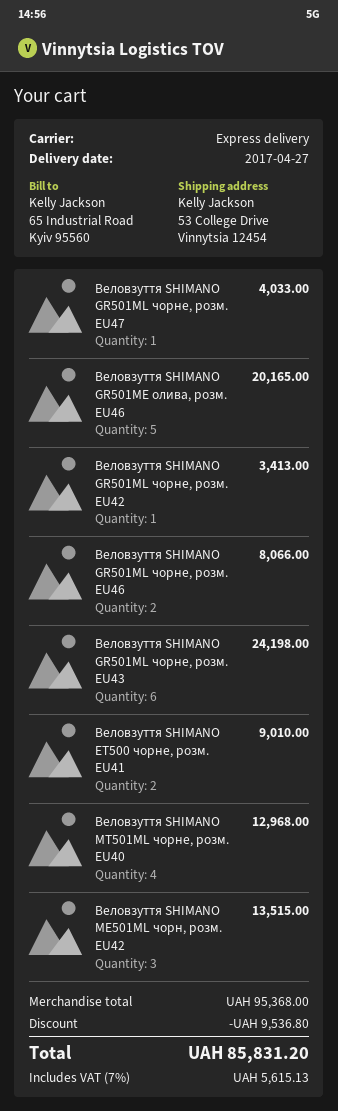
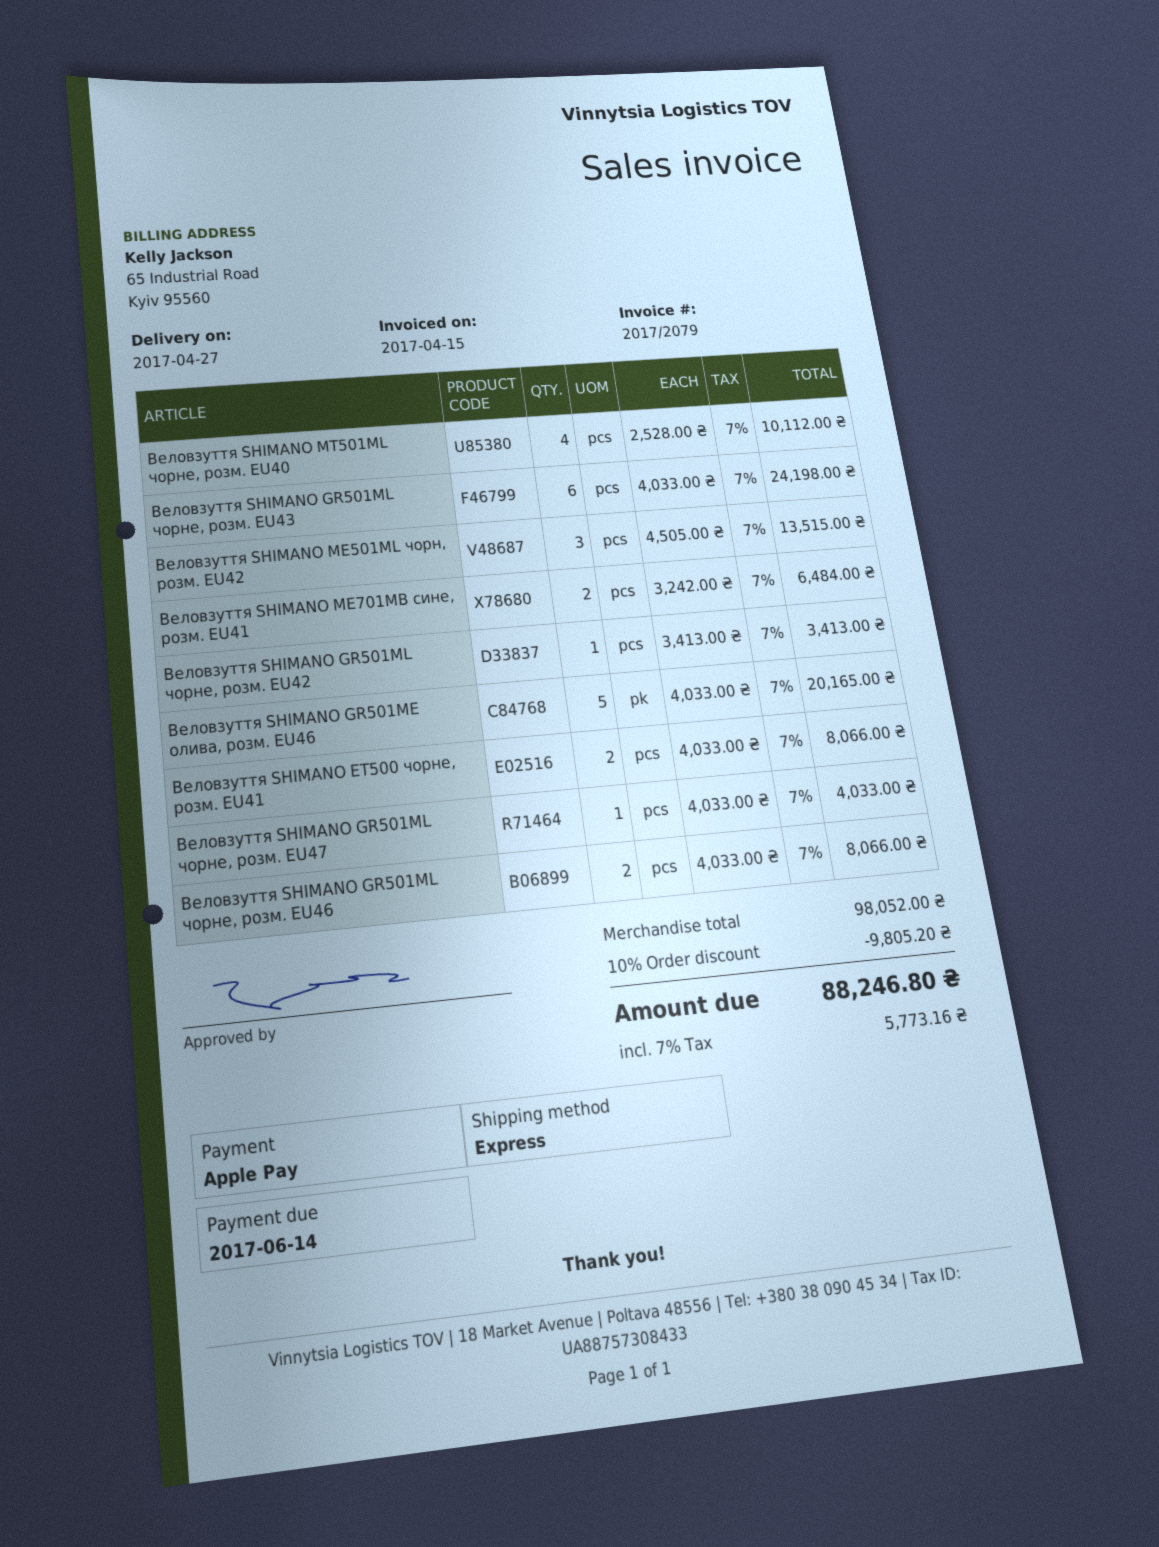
Веловзуття SHIMANO ET500 чорне, розм. EU41: 2 for 9010.00 -> 2 for 8066.00
Веловзуття SHIMANO MT501ML чорне, розм. EU40: 4 for 12968.00 -> 4 for 10112.00
Веловзуття SHIMANO ME701MB сине, розм. EU41: none -> 2 for 6484.00
subtotal: 95368.00 -> 98052.00
discount: 9536.80 -> 9805.20
tax: 7% = 5615.13 -> 7% = 5773.16
total: 85831.20 -> 88246.80

